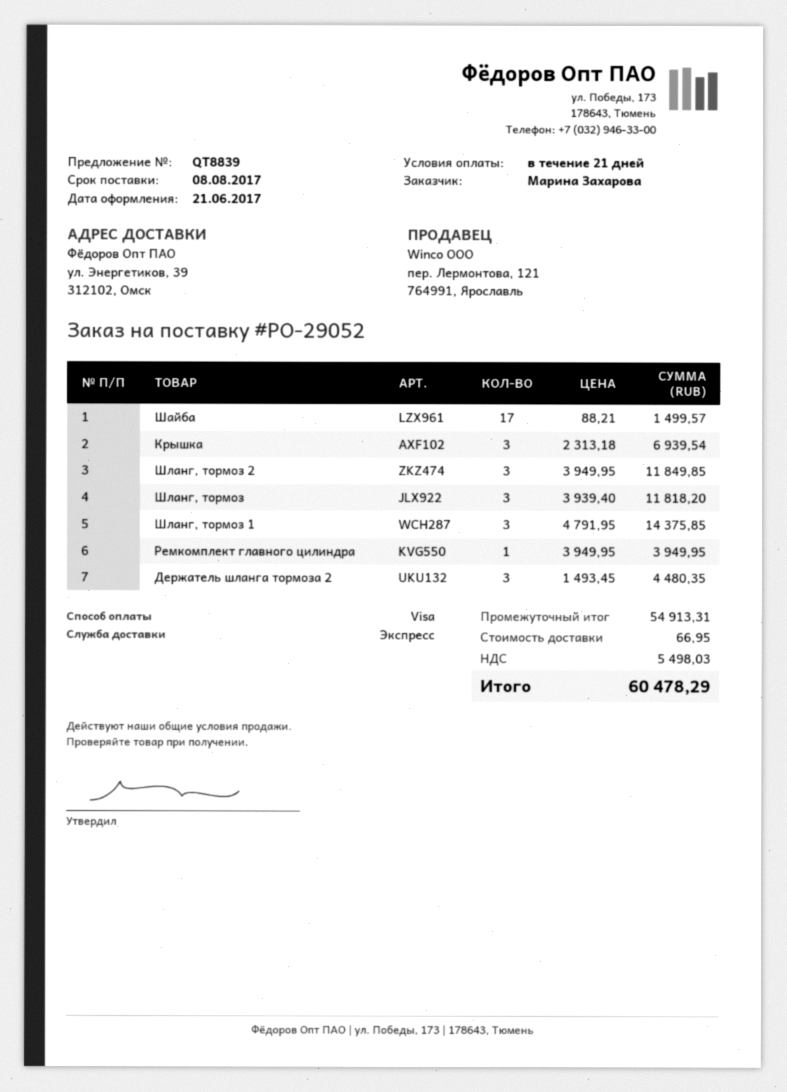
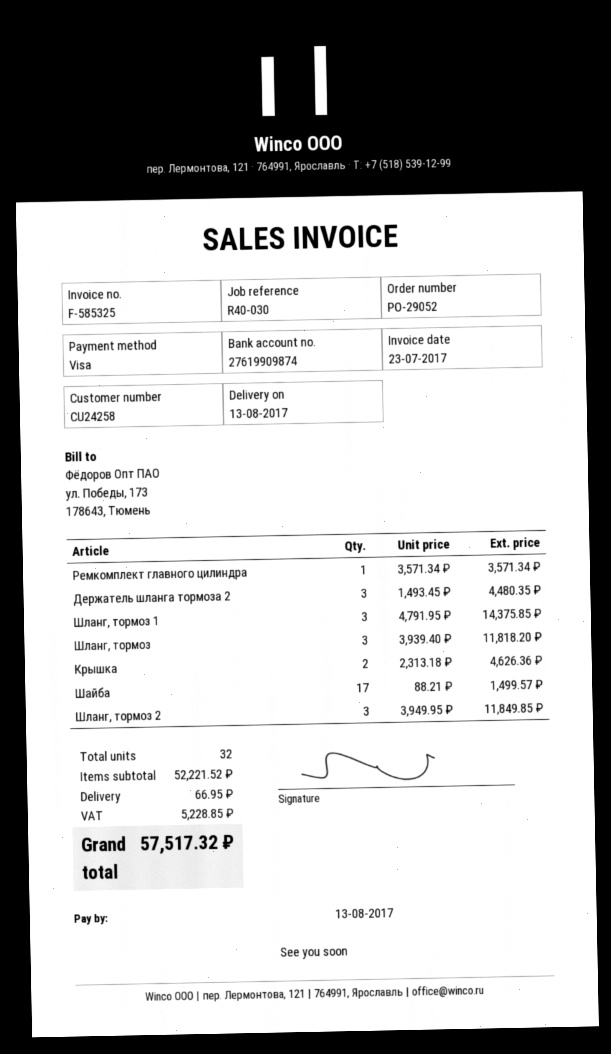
delivery date: 2017-08-08 -> 2017-08-13
Крышка: 3 x 2313.18 = 6939.54 -> 2 x 2313.18 = 4626.36
Ремкомплект главного цилиндра: 1 x 3949.95 = 3949.95 -> 1 x 3571.34 = 3571.34
subtotal: 54913.31 -> 52221.52
tax: 5498.03 -> 5228.85
total: 60478.29 -> 57517.32

